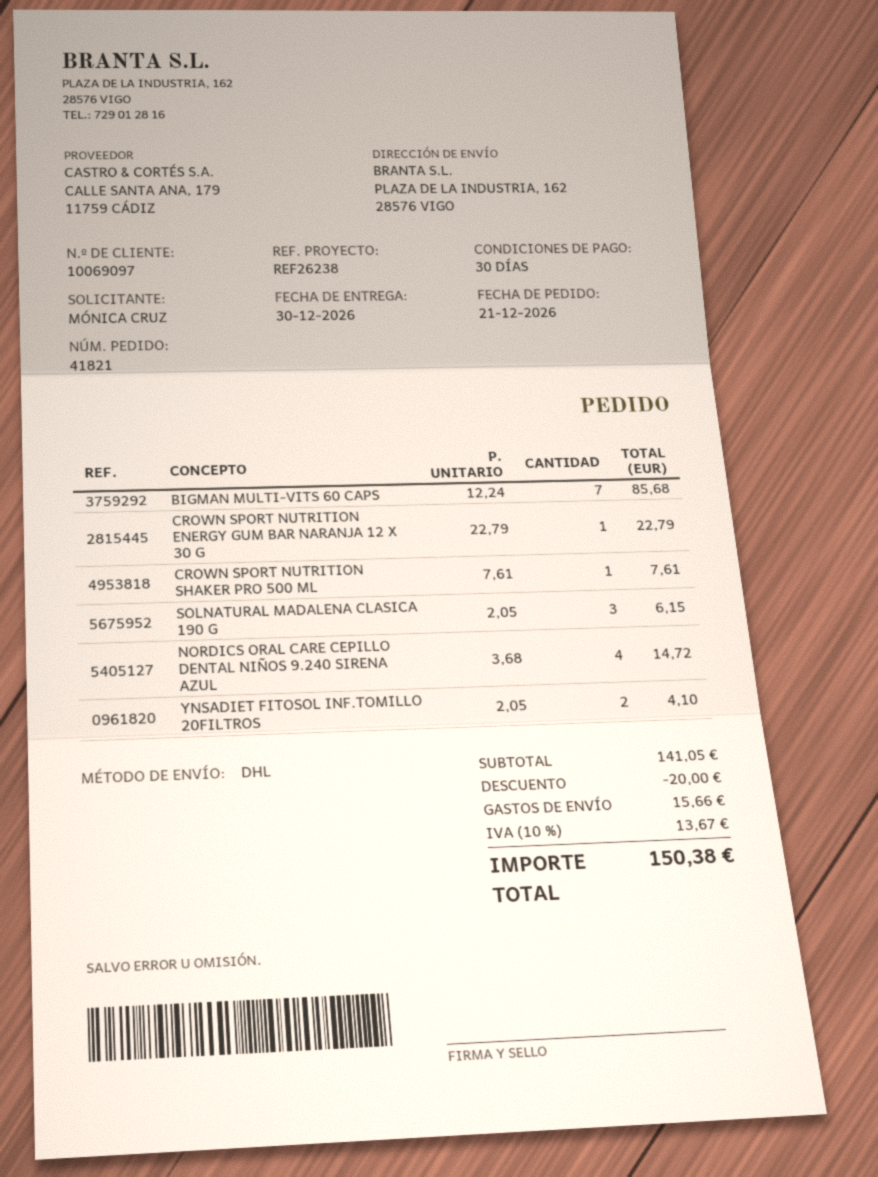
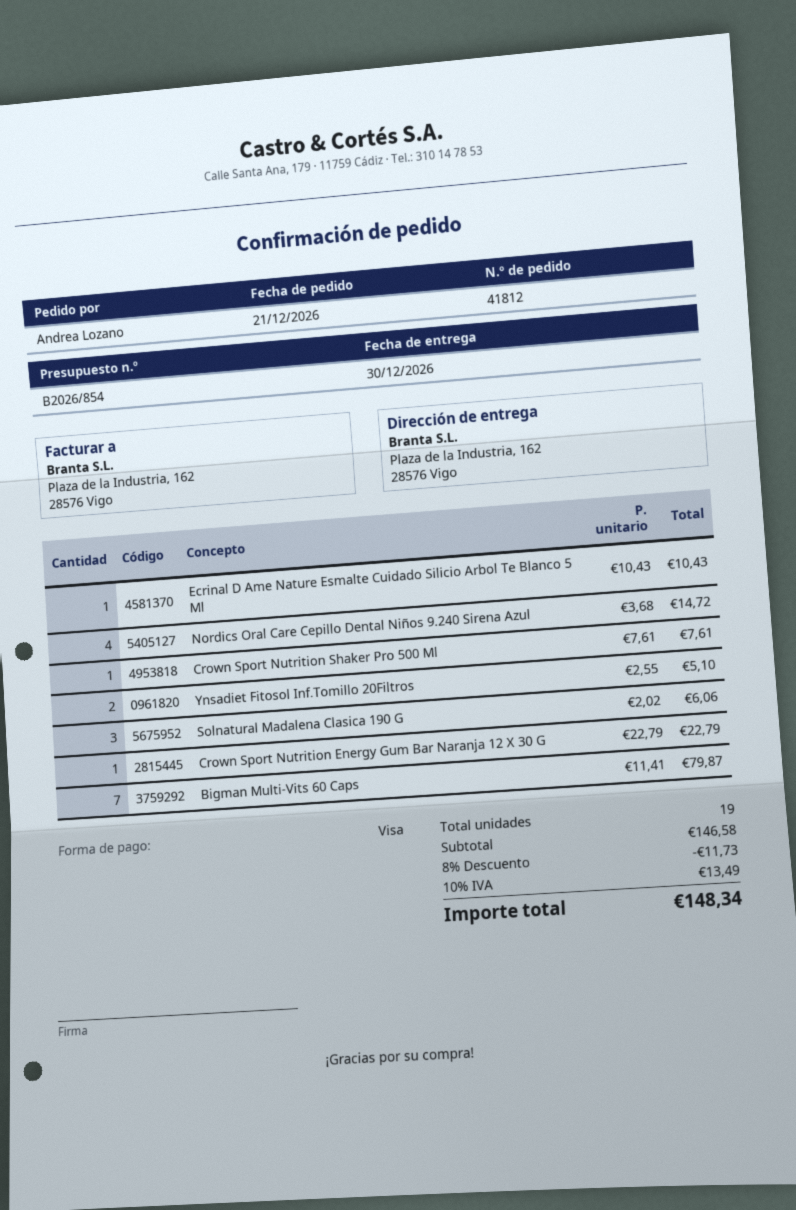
order number: 41821 -> 41812
ordered by: MÓNICA CRUZ -> Andrea Lozano
BIGMAN MULTI-VITS 60 CAPS: 7 x 12.24 = 85.68 -> 7 x 11.41 = 79.87
SOLNATURAL MADALENA CLASICA 190 G: 3 x 2.05 = 6.15 -> 3 x 2.02 = 6.06
YNSADIET FITOSOL INF.TOMILLO 20FILTROS: 2 x 2.05 = 4.10 -> 2 x 2.55 = 5.10
Ecrinal D Ame Nature Esmalte Cuidado Silicio Arbol Te Blanco 5 Ml: none -> 1 x 10.43 = 10.43
subtotal: 141.05 -> 146.58
discount: 20.00 -> 11.73
shipping: 15.66 -> none
tax: 10% = 13.67 -> 10% = 13.49
total: 150.38 -> 148.34

